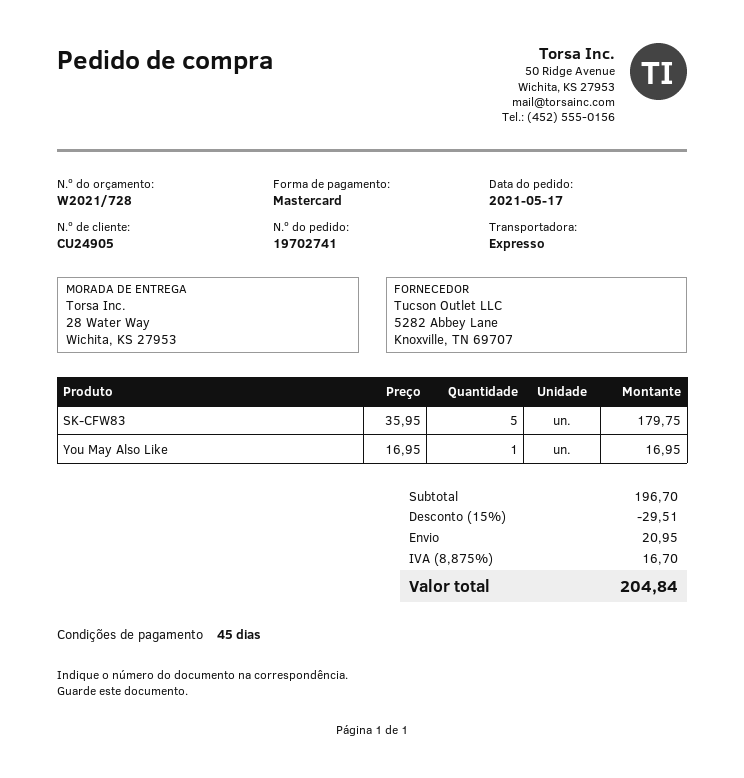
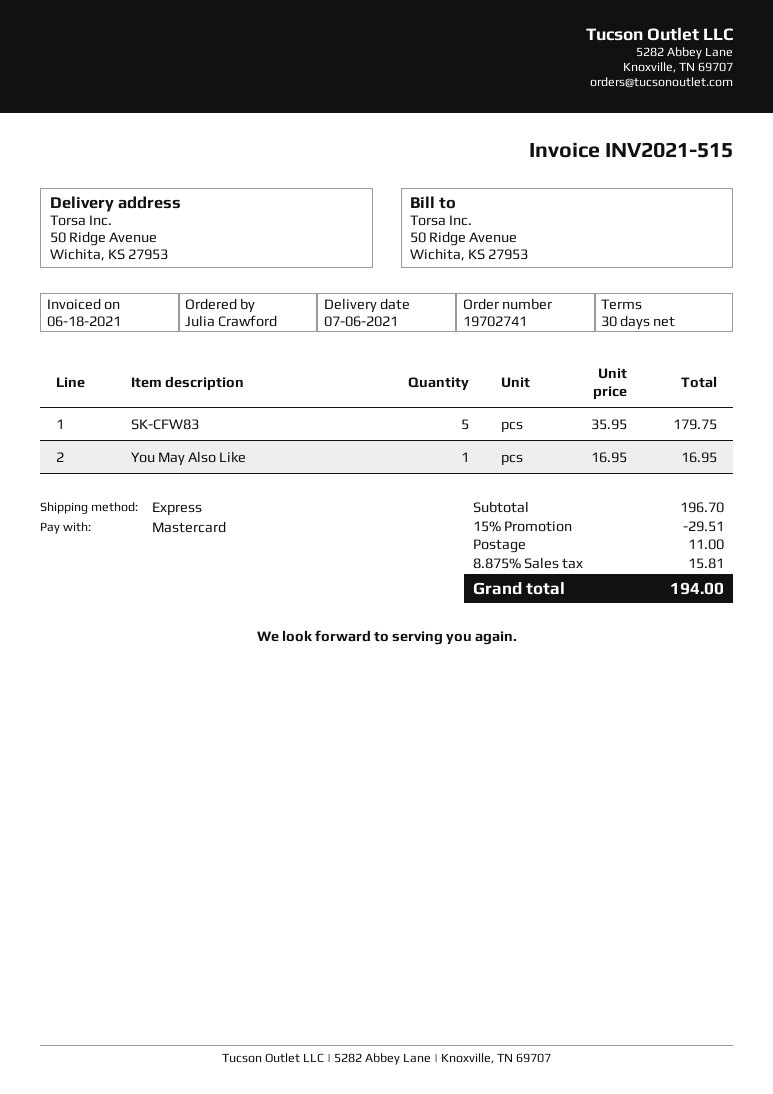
payment terms: 45 days -> 30 days
ship to: 28 Water Way, Wichita, KS 27953 -> 50 Ridge Avenue, Wichita, KS 27953
shipping: 20.95 -> 11.00
tax: 8.875% = 16.70 -> 8.875% = 15.81
total: 204.84 -> 194.00

